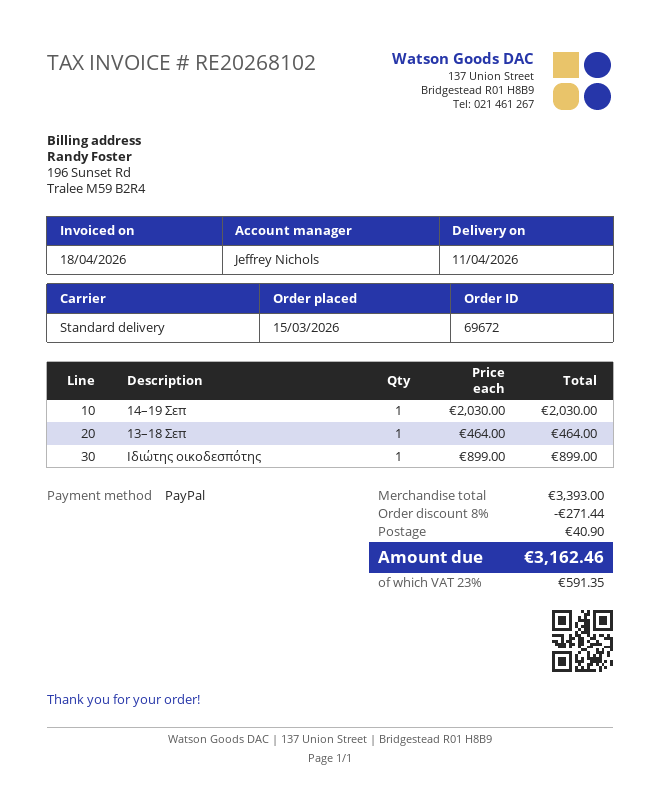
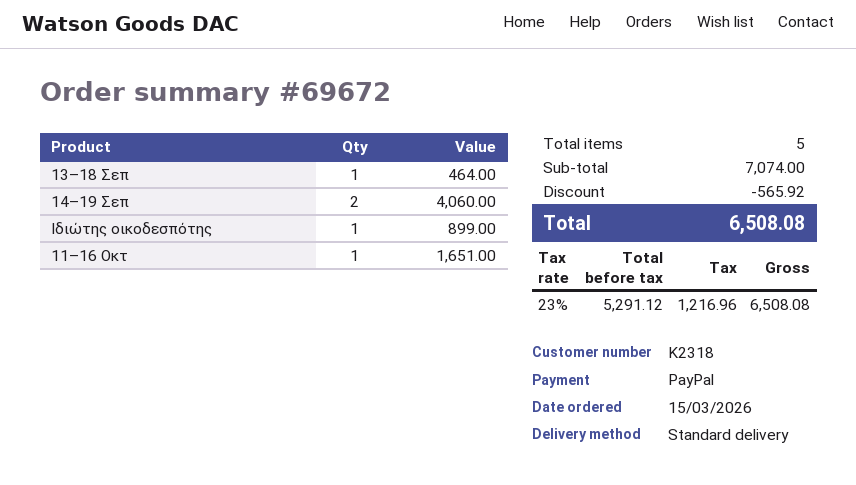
14–19 Σεπ: 1 for 2030.00 -> 2 for 4060.00
11–16 Οκτ: none -> 1 for 1651.00
subtotal: 3393.00 -> 7074.00
discount: 271.44 -> 565.92
shipping: 40.90 -> none
tax: 23% = 591.35 -> 23% = 1216.96
total: 3162.46 -> 6508.08

